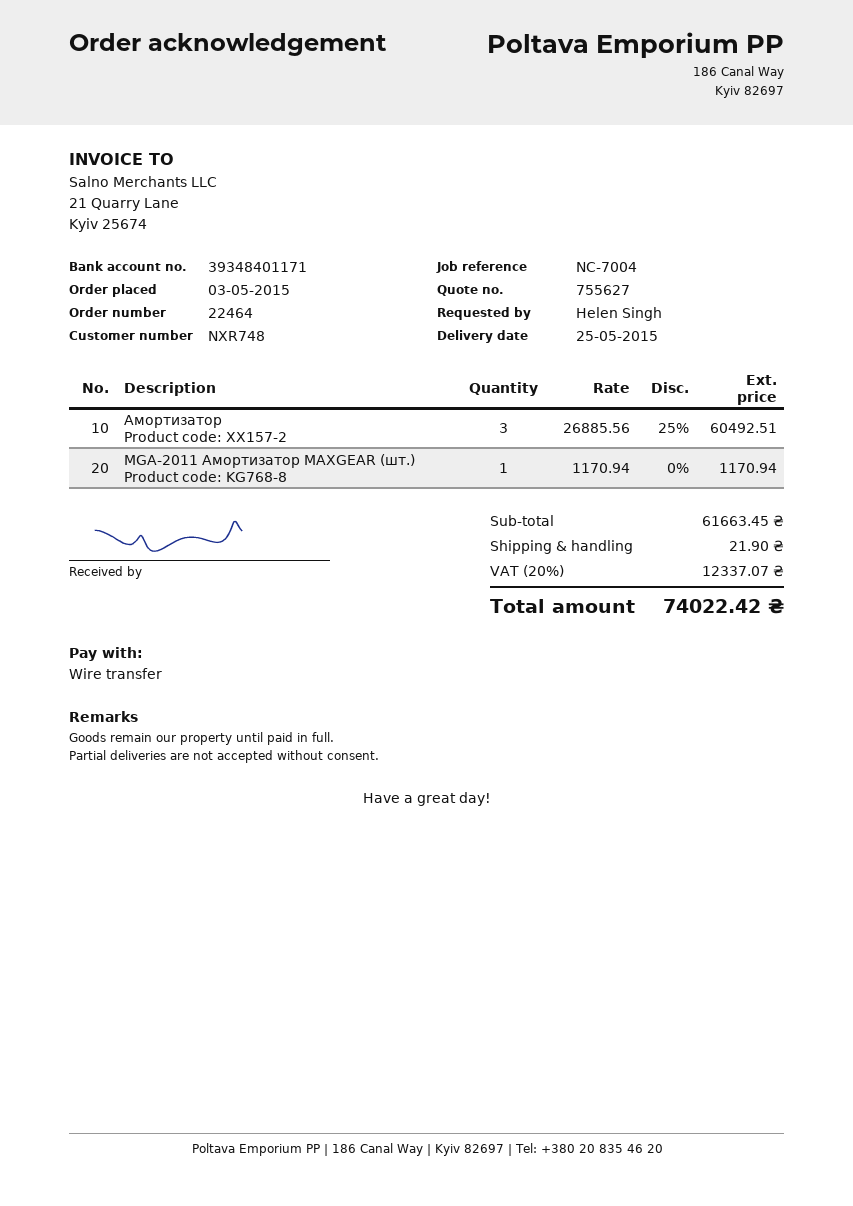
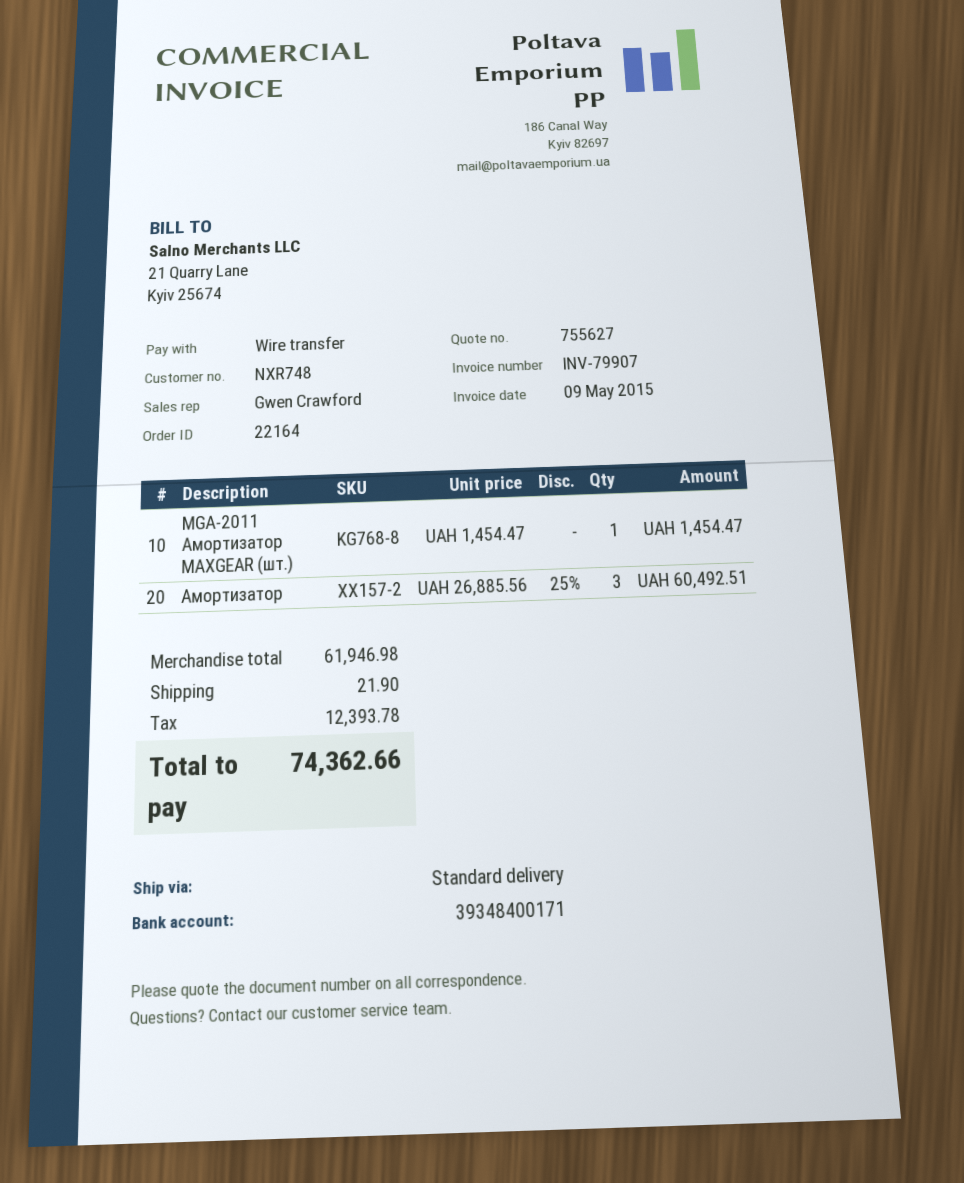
order number: 22464 -> 22164
bank account: 39348401171 -> 39348400171
MGA-2011 Амортизатор MAXGEAR (шт.): 1 x 1170.94 = 1170.94 -> 1 x 1454.47 = 1454.47
subtotal: 61663.45 -> 61946.98
tax: 12337.07 -> 12393.78
total: 74022.42 -> 74362.66

